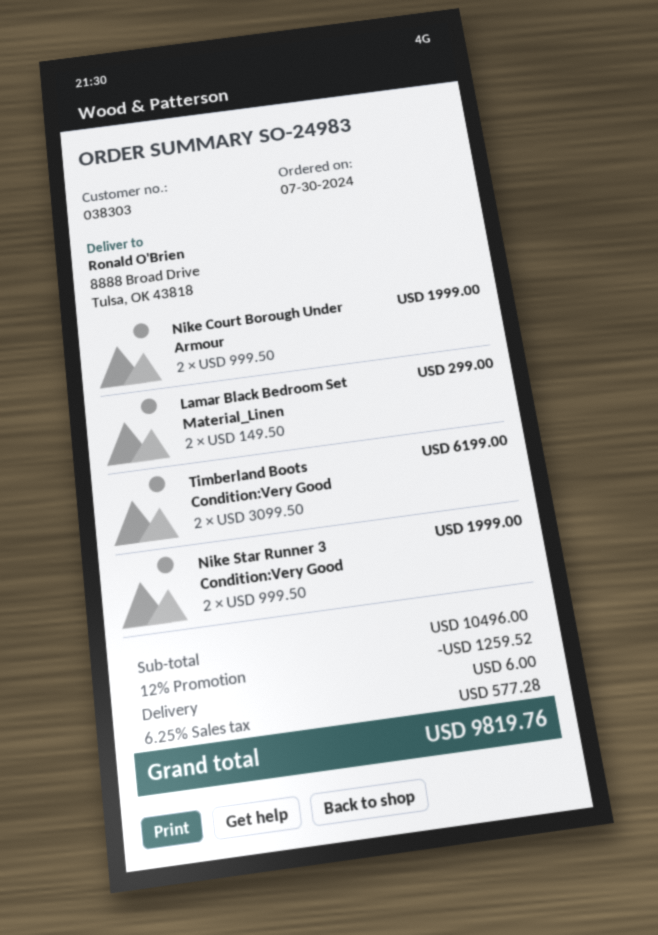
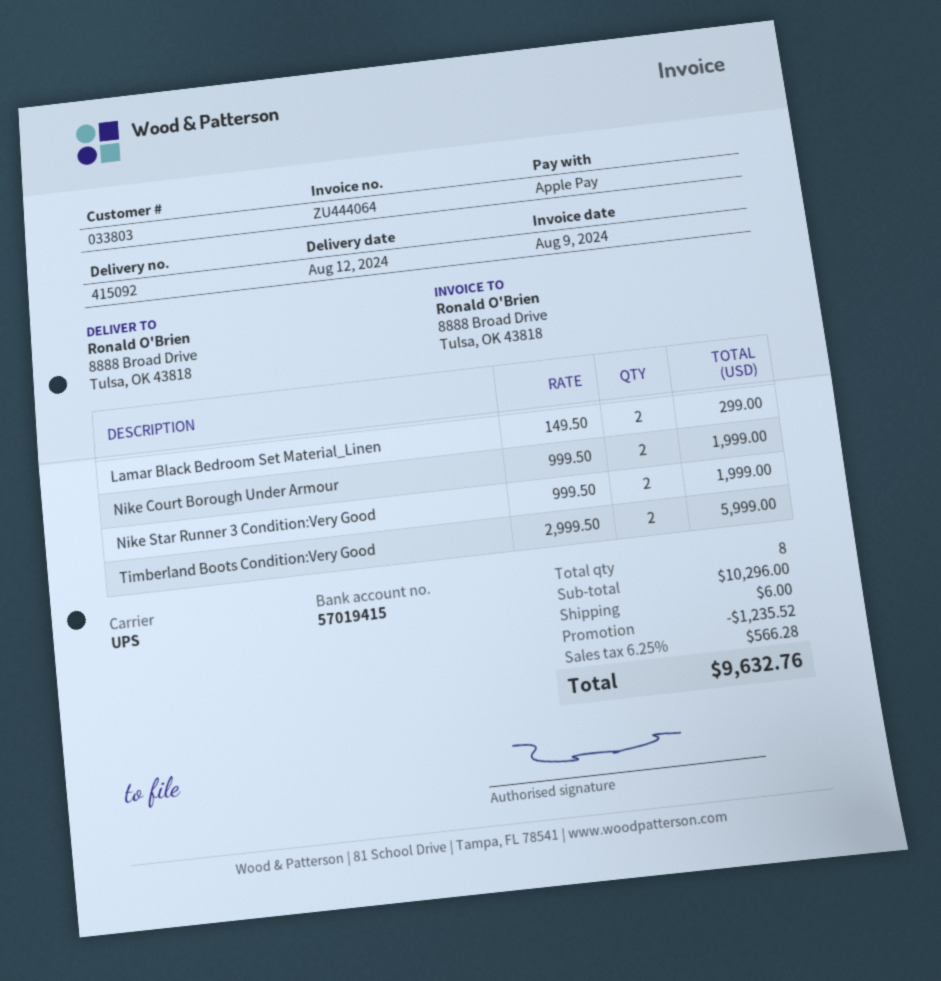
customer number: 038303 -> 033803
Timberland Boots Condition:Very Good: 2 x 3099.50 = 6199.00 -> 2 x 2999.50 = 5999.00
subtotal: 10496.00 -> 10296.00
discount: 1259.52 -> 1235.52
tax: 6.25% = 577.28 -> 6.25% = 566.28
total: 9819.76 -> 9632.76

